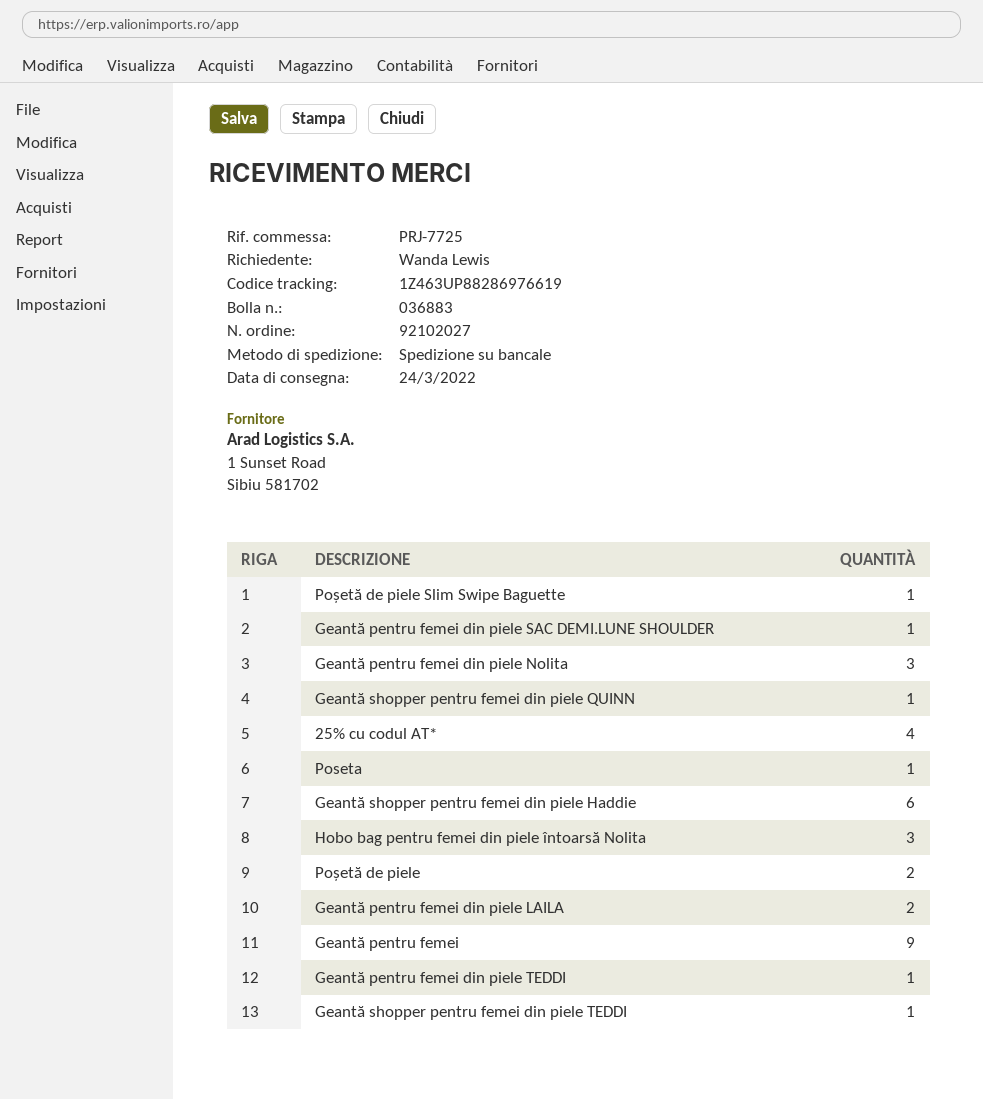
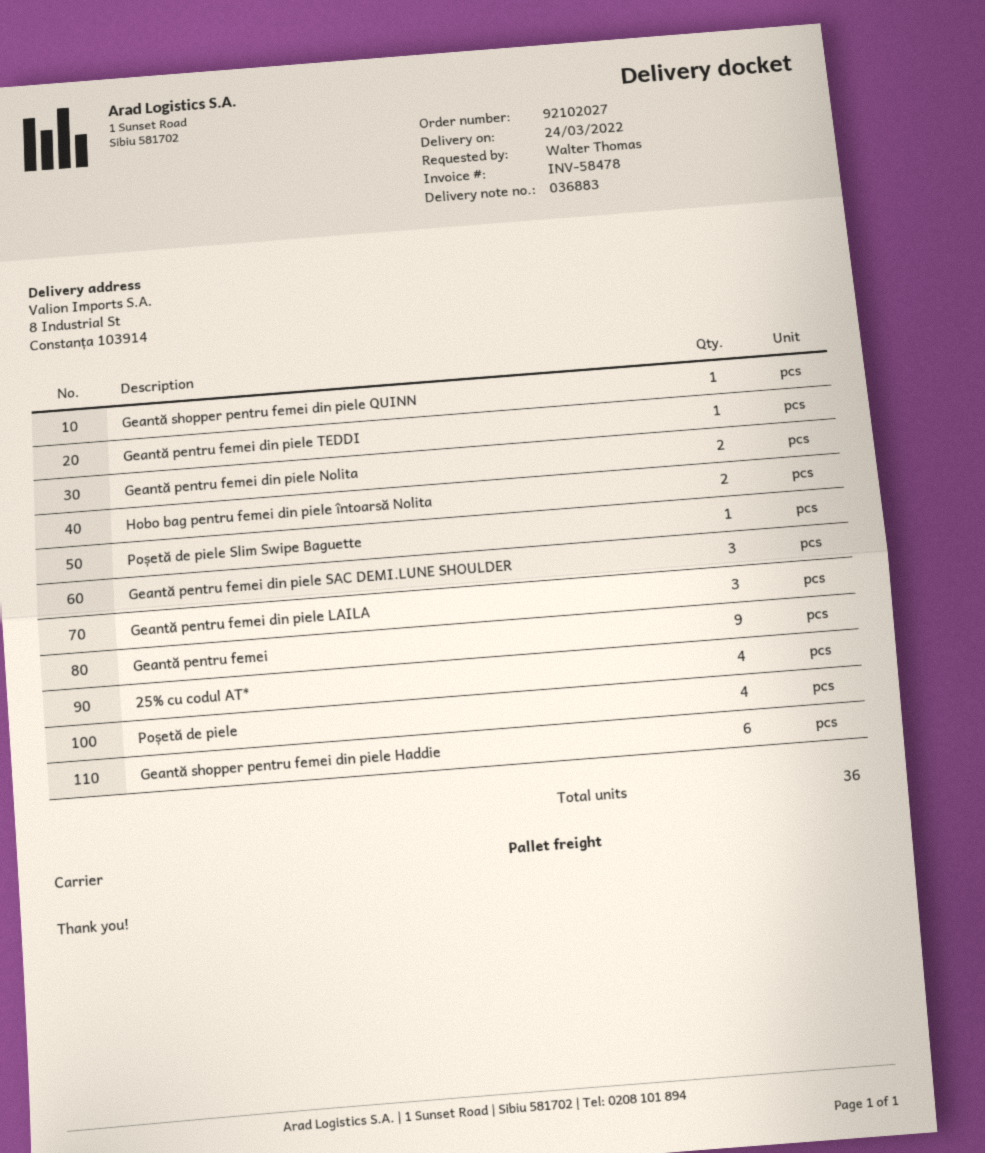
ordered by: Wanda Lewis -> Walter Thomas
Geantă pentru femei din piele SAC DEMI.LUNE SHOULDER: 1 -> 3
Geantă pentru femei din piele Nolita: 3 -> 2
Poseta: 1 -> none
Hobo bag pentru femei din piele întoarsă Nolita: 3 -> 2
Poșetă de piele: 2 -> 4
Geantă pentru femei din piele LAILA: 2 -> 3
Geantă shopper pentru femei din piele TEDDI: 1 -> none

